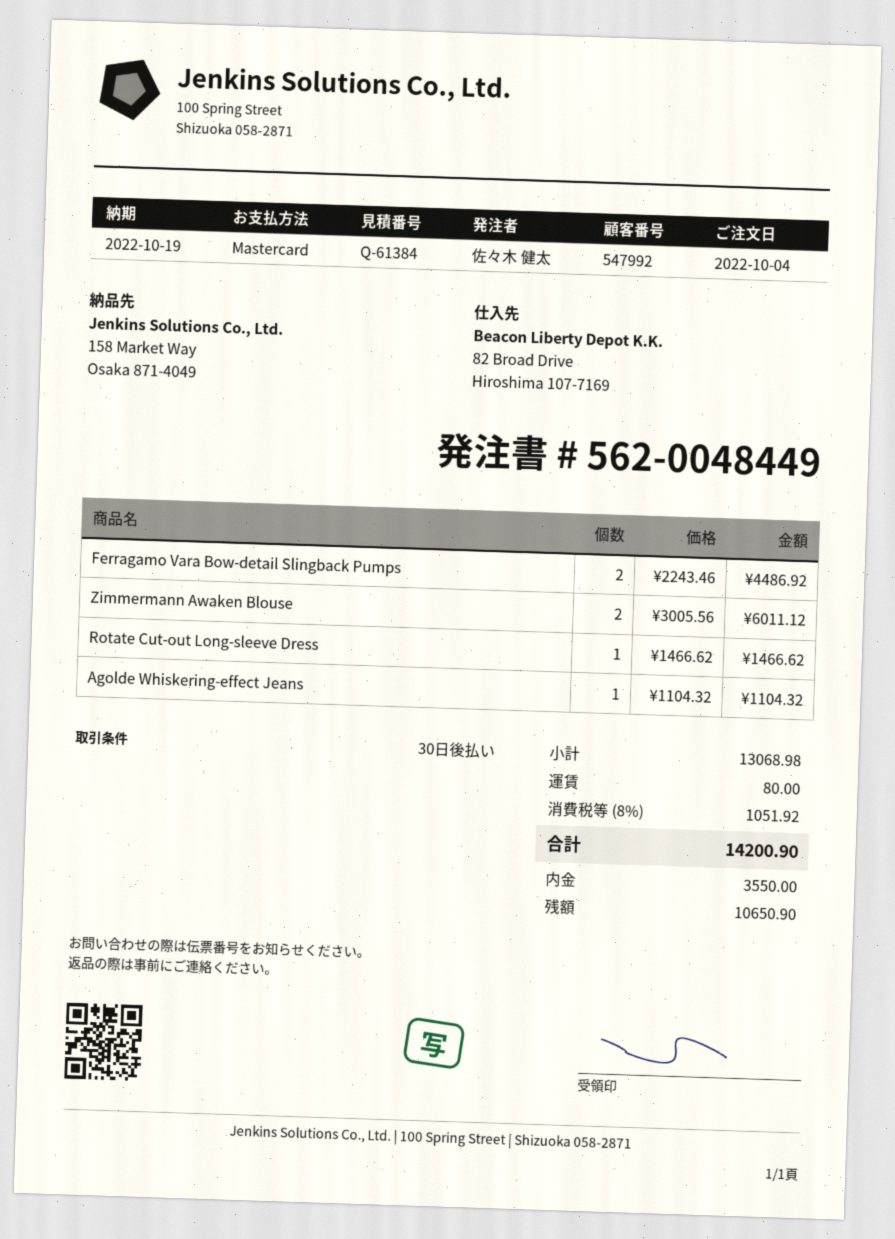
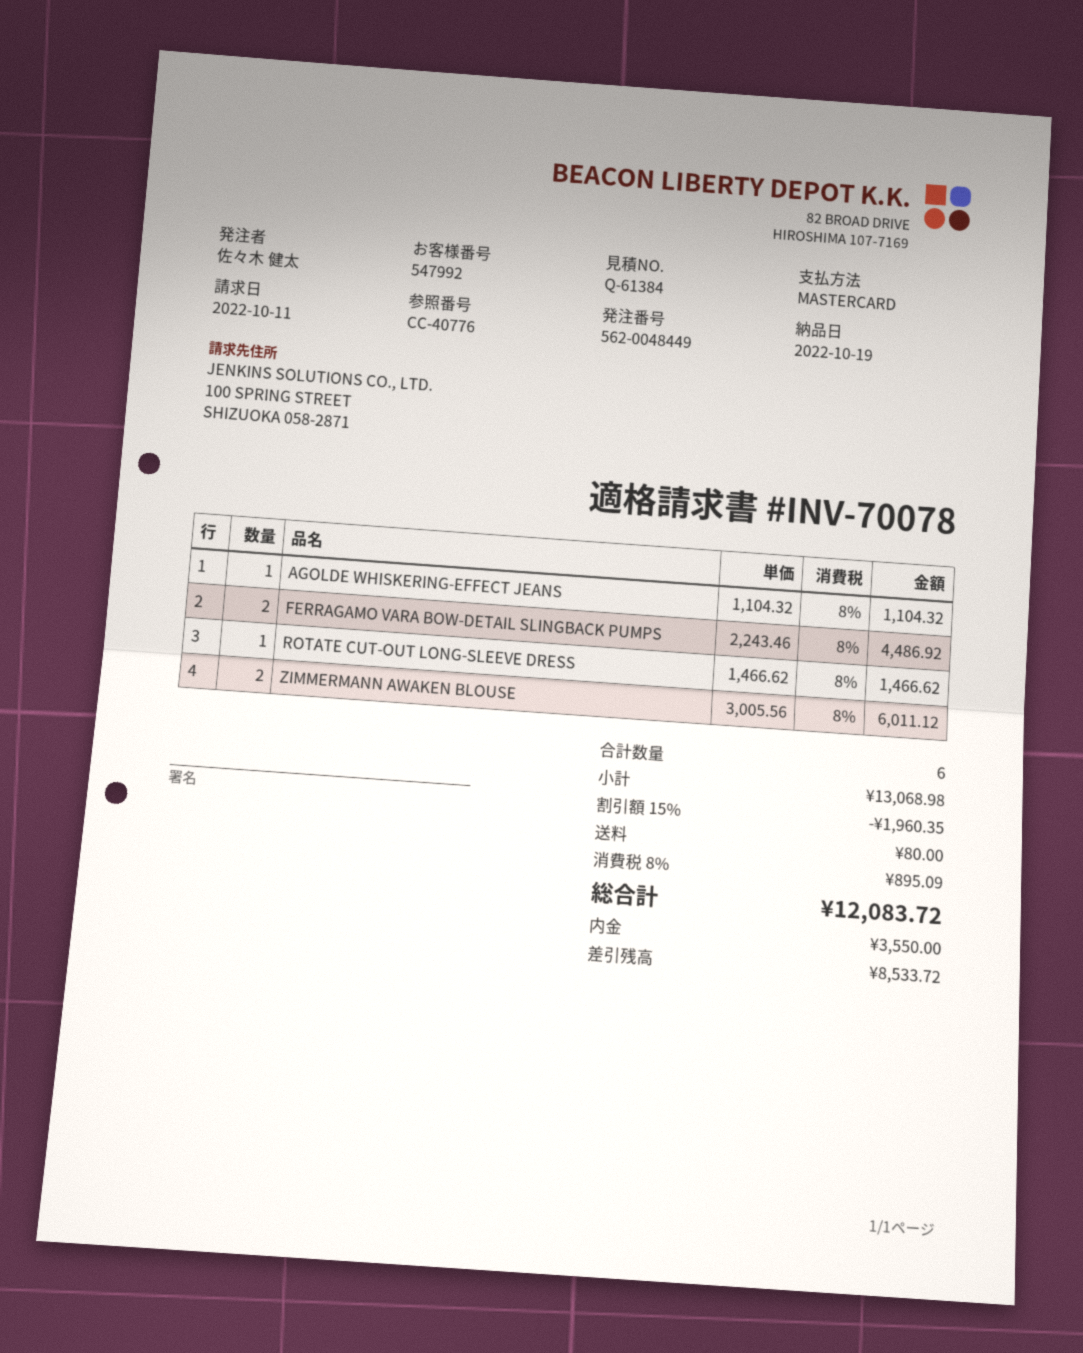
discount: none -> 15% = 1960.35
tax: 8% = 1051.92 -> 8% = 895.09
total: 14200.90 -> 12083.72
balance: 10650.90 -> 8533.72

